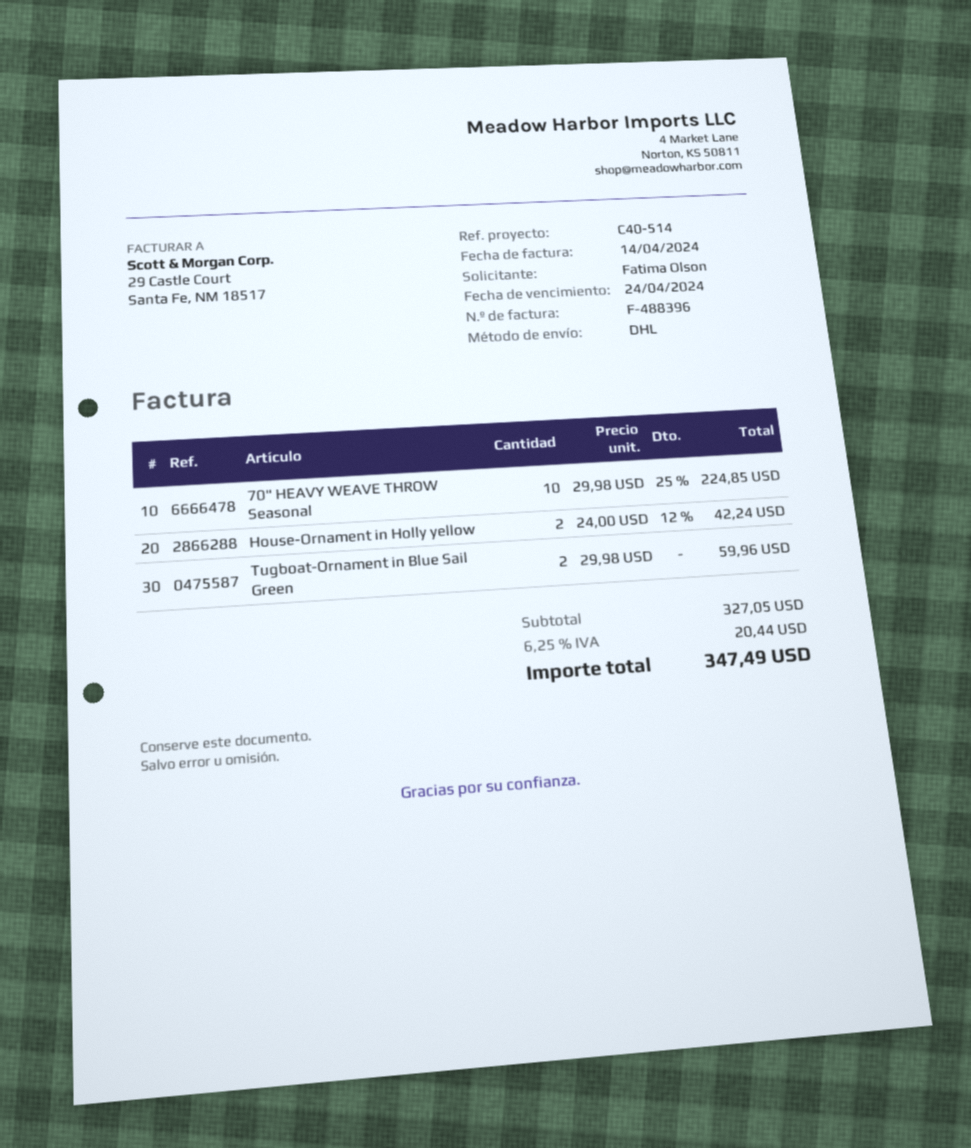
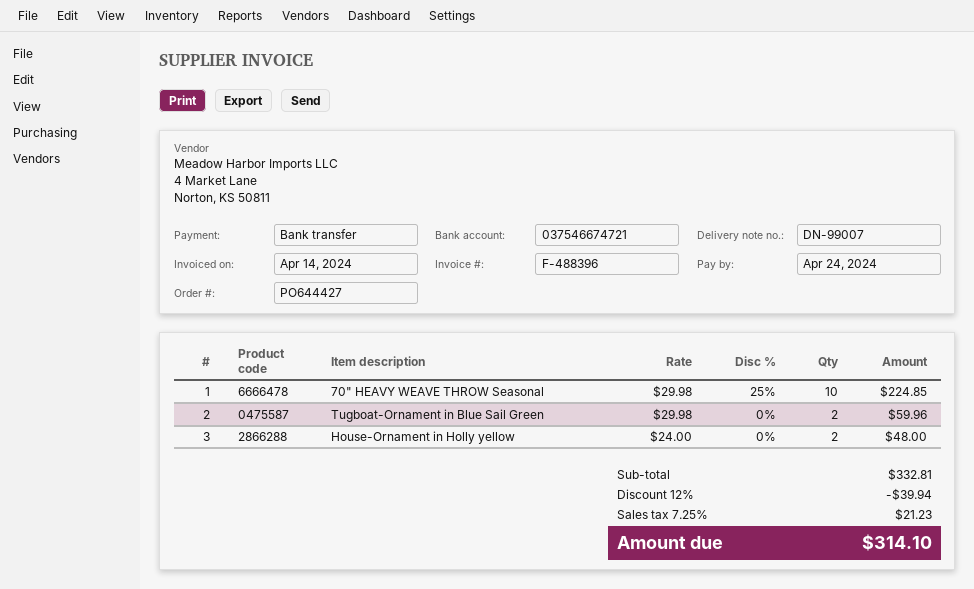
House-Ornament in Holly yellow: 2 x 24.00 - 12% = 42.24 -> 2 x 24.00 = 48.00
subtotal: 327.05 -> 332.81
discount: none -> 12% = 39.94
tax: 6.25% = 20.44 -> 7.25% = 21.23
total: 347.49 -> 314.10

